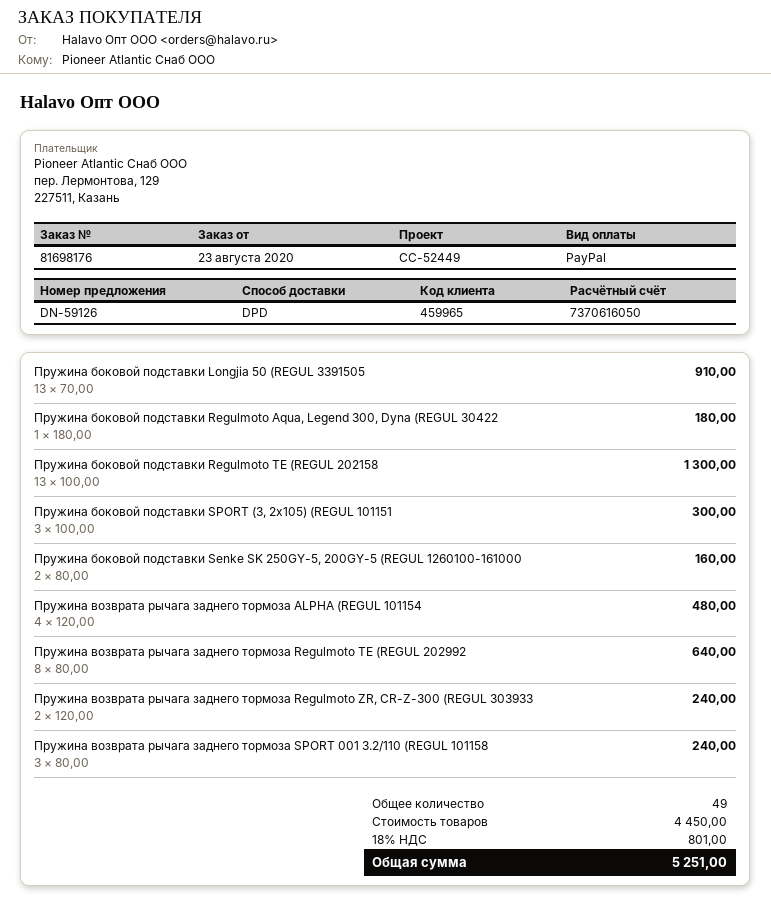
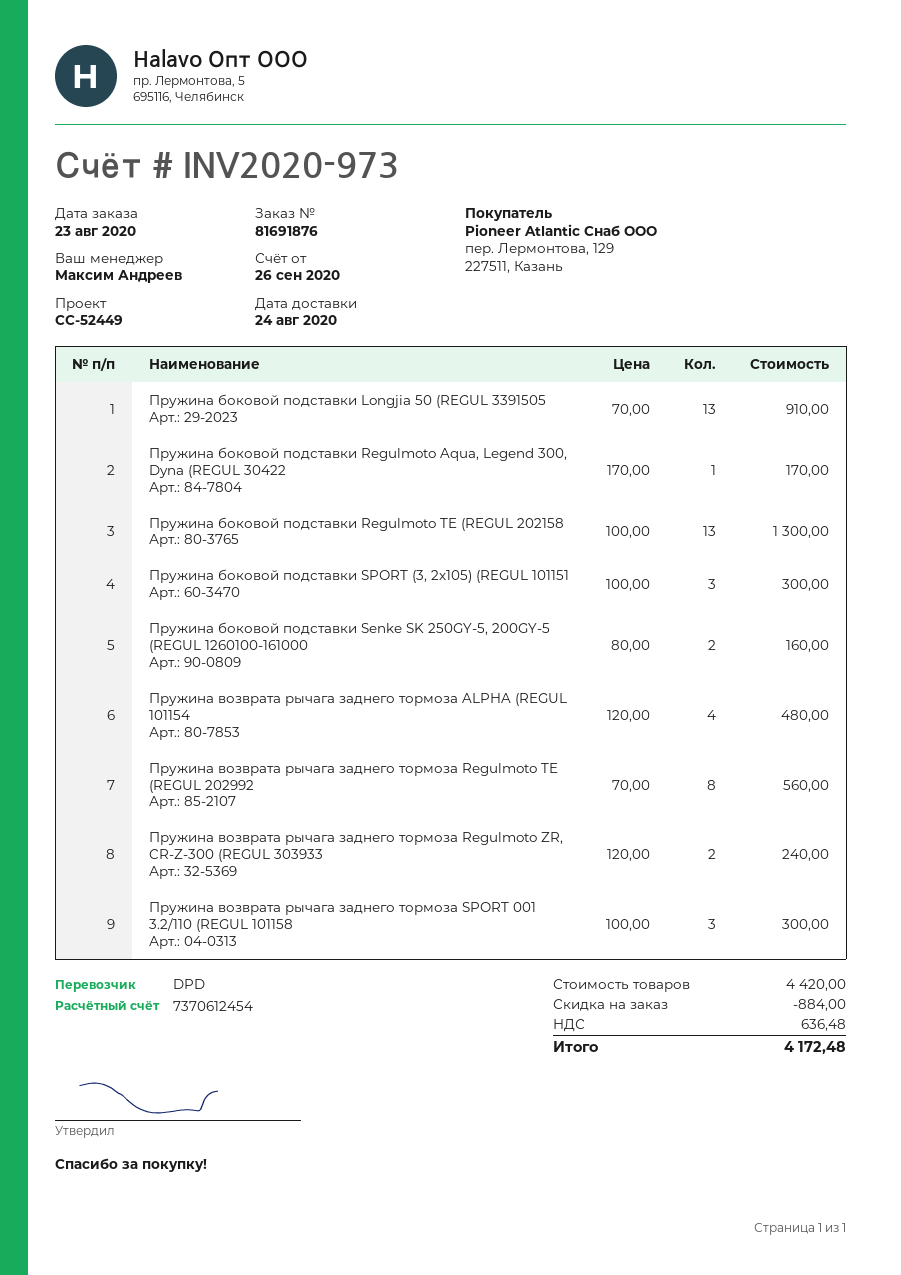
order number: 81698176 -> 81691876
bank account: 7370616050 -> 7370612454
Пружина боковой подставки Regulmoto Aqua, Legend 300, Dyna (REGUL 30422: 1 x 180.00 = 180.00 -> 1 x 170.00 = 170.00
Пружина возврата рычага заднего тормоза Regulmoto TE (REGUL 202992: 8 x 80.00 = 640.00 -> 8 x 70.00 = 560.00
Пружина возврата рычага заднего тормоза SPORT 001 3.2/110 (REGUL 101158: 3 x 80.00 = 240.00 -> 3 x 100.00 = 300.00
subtotal: 4450.00 -> 4420.00
discount: none -> 884.00
tax: 801.00 -> 636.48
total: 5251.00 -> 4172.48

